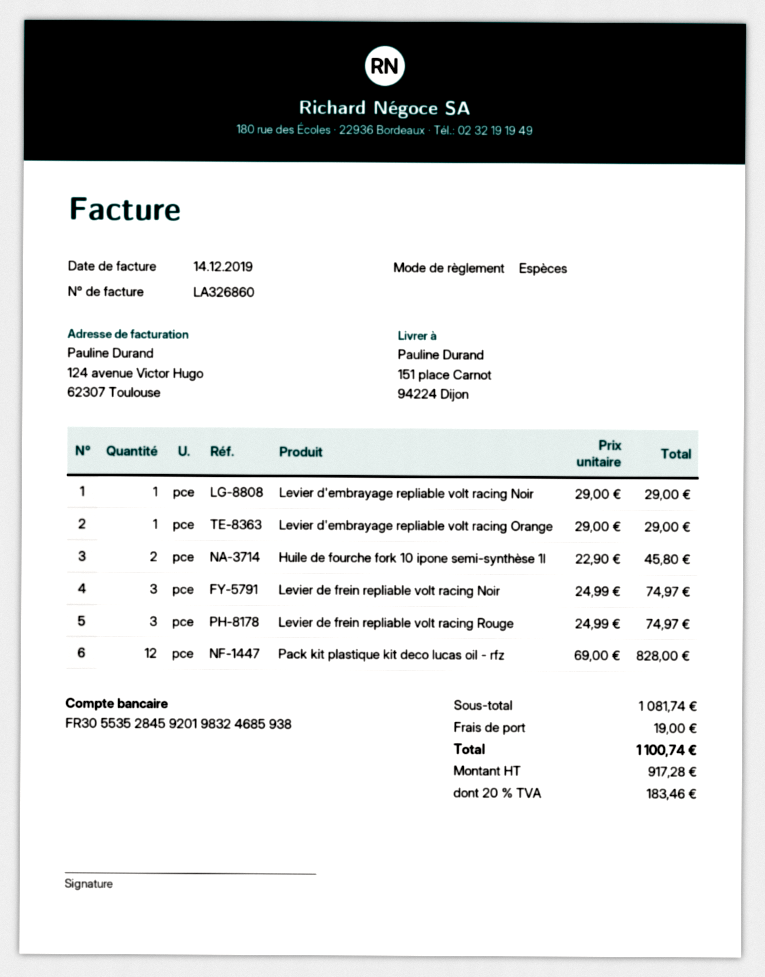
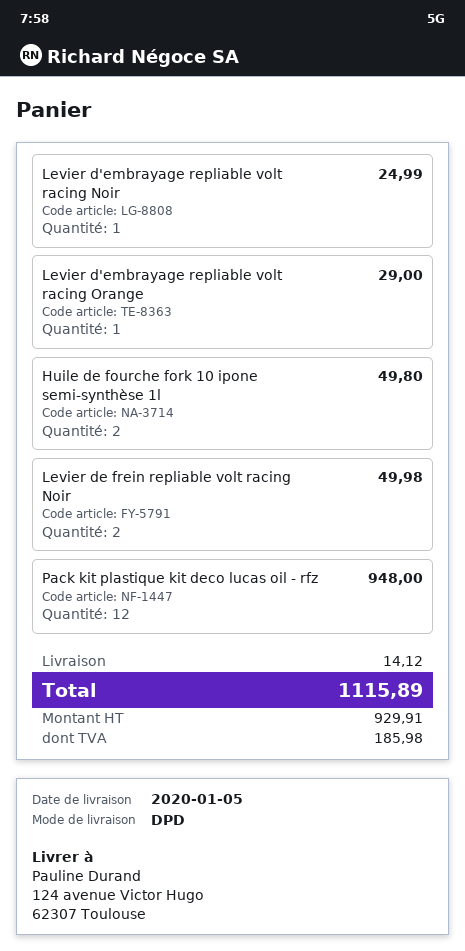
ship to: 151 place Carnot, 94224 Dijon -> 124 avenue Victor Hugo, 62307 Toulouse
Levier d'embrayage repliable volt racing Noir: 1 for 29.00 -> 1 for 24.99
Huile de fourche fork 10 ipone semi-synthèse 1l: 2 for 45.80 -> 2 for 49.80
Levier de frein repliable volt racing Noir: 3 for 74.97 -> 2 for 49.98
Levier de frein repliable volt racing Rouge: 3 for 74.97 -> none
Pack kit plastique kit deco lucas oil - rfz: 12 for 828.00 -> 12 for 948.00
shipping: 19.00 -> 14.12
net: 917.28 -> 929.91
tax: 183.46 -> 185.98
total: 1100.74 -> 1115.89

